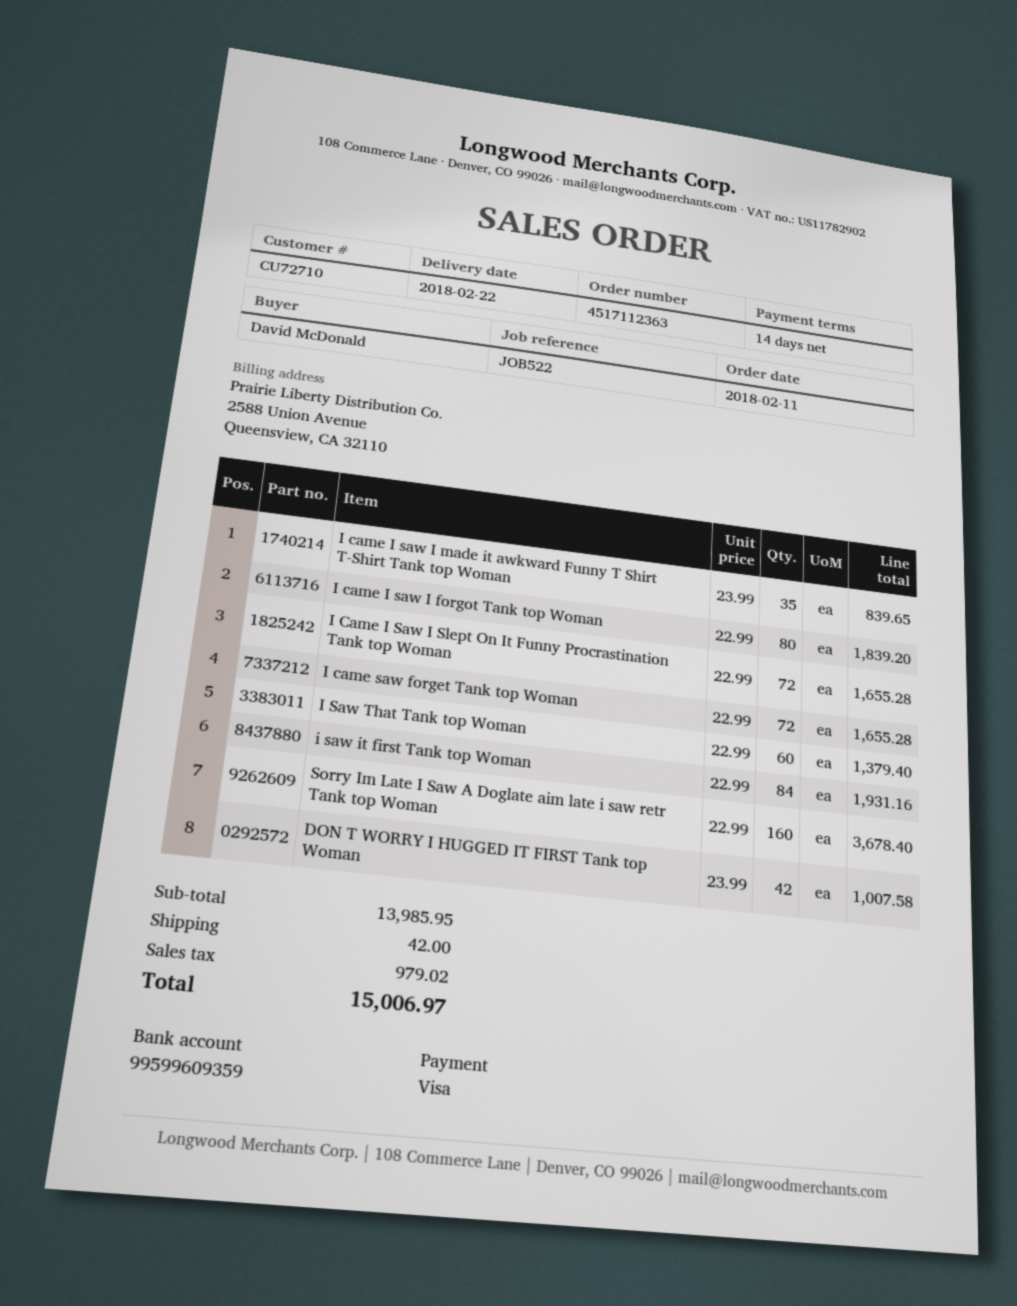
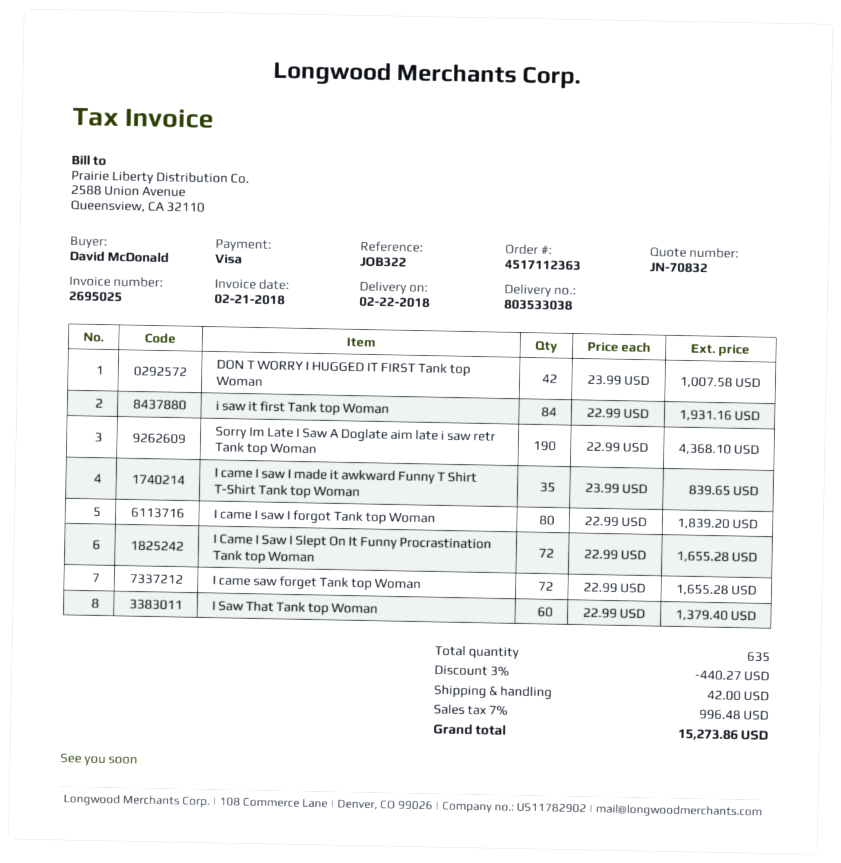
reference: JOB522 -> JOB322
Sorry Im Late I Saw A Doglate aim late i saw retr Tank top Woman: 160 x 22.99 = 3678.40 -> 190 x 22.99 = 4368.10
discount: none -> 3% = 440.27
tax: 979.02 -> 996.48
total: 15006.97 -> 15273.86

